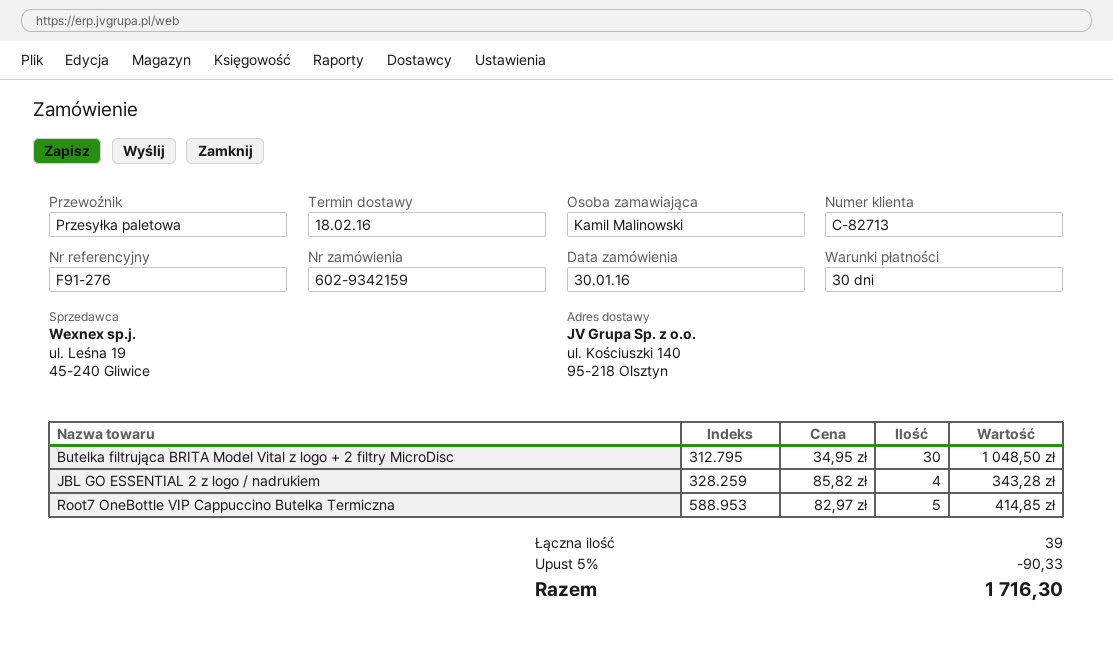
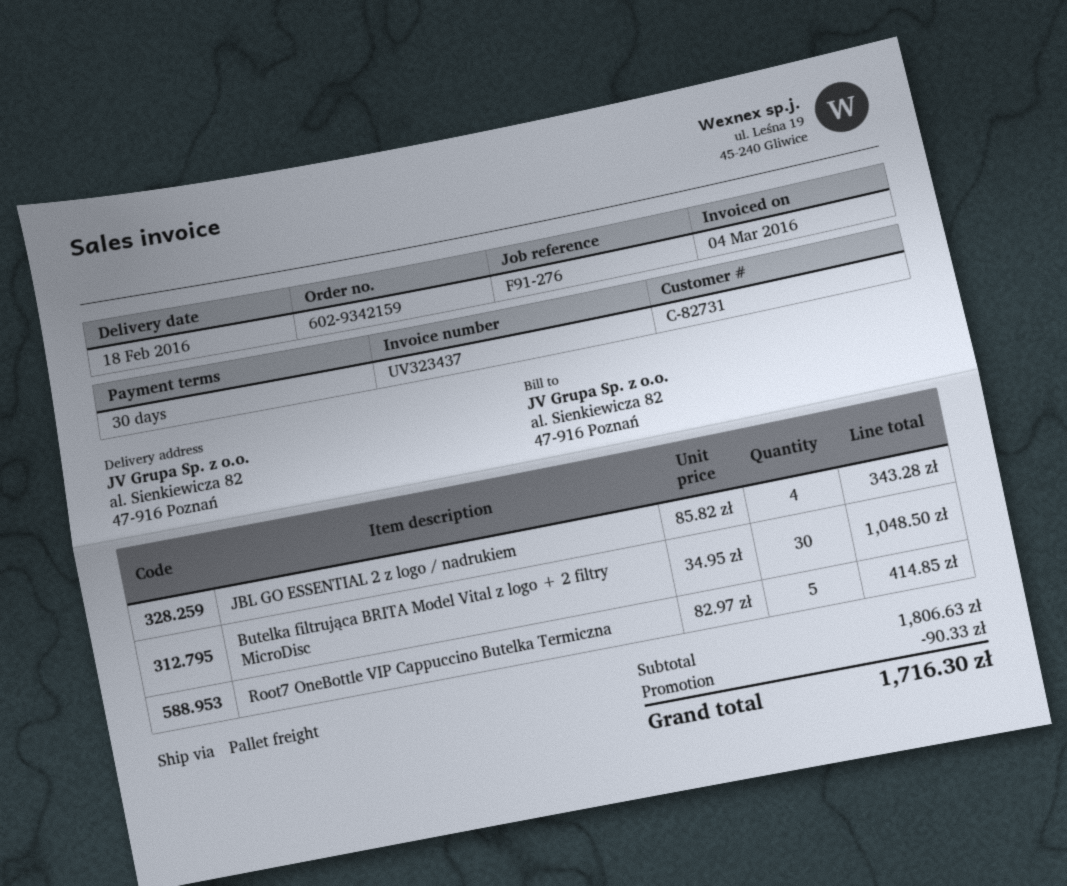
customer number: C-82713 -> C-82731
ship to: ul. Kościuszki 140, 95-218 Olsztyn -> al. Sienkiewicza 82, 47-916 Poznań

